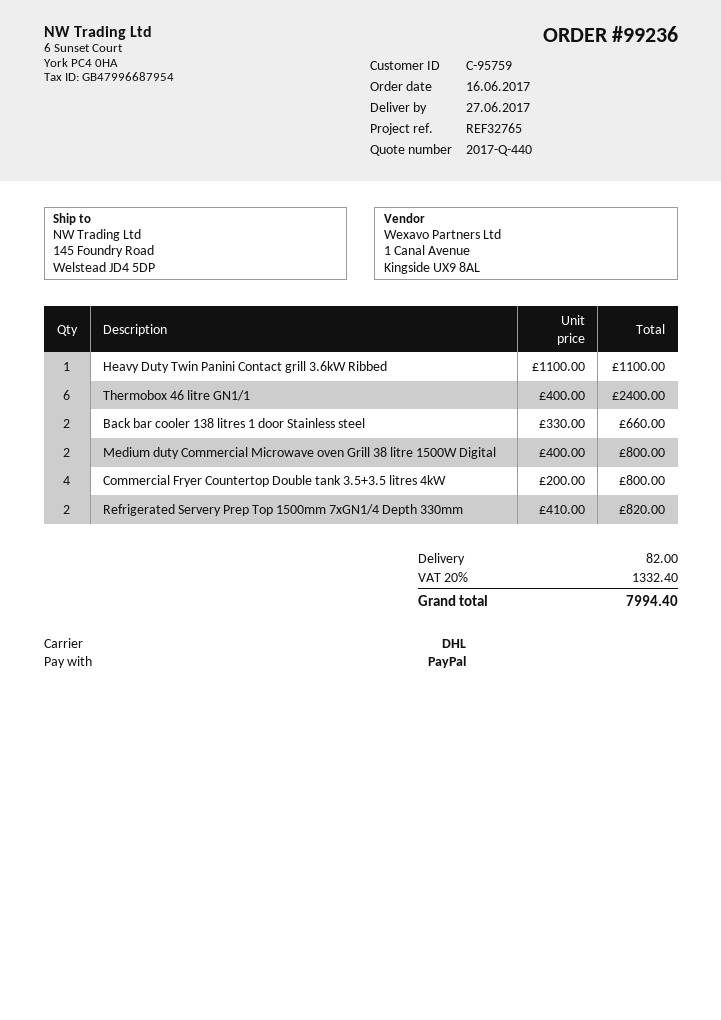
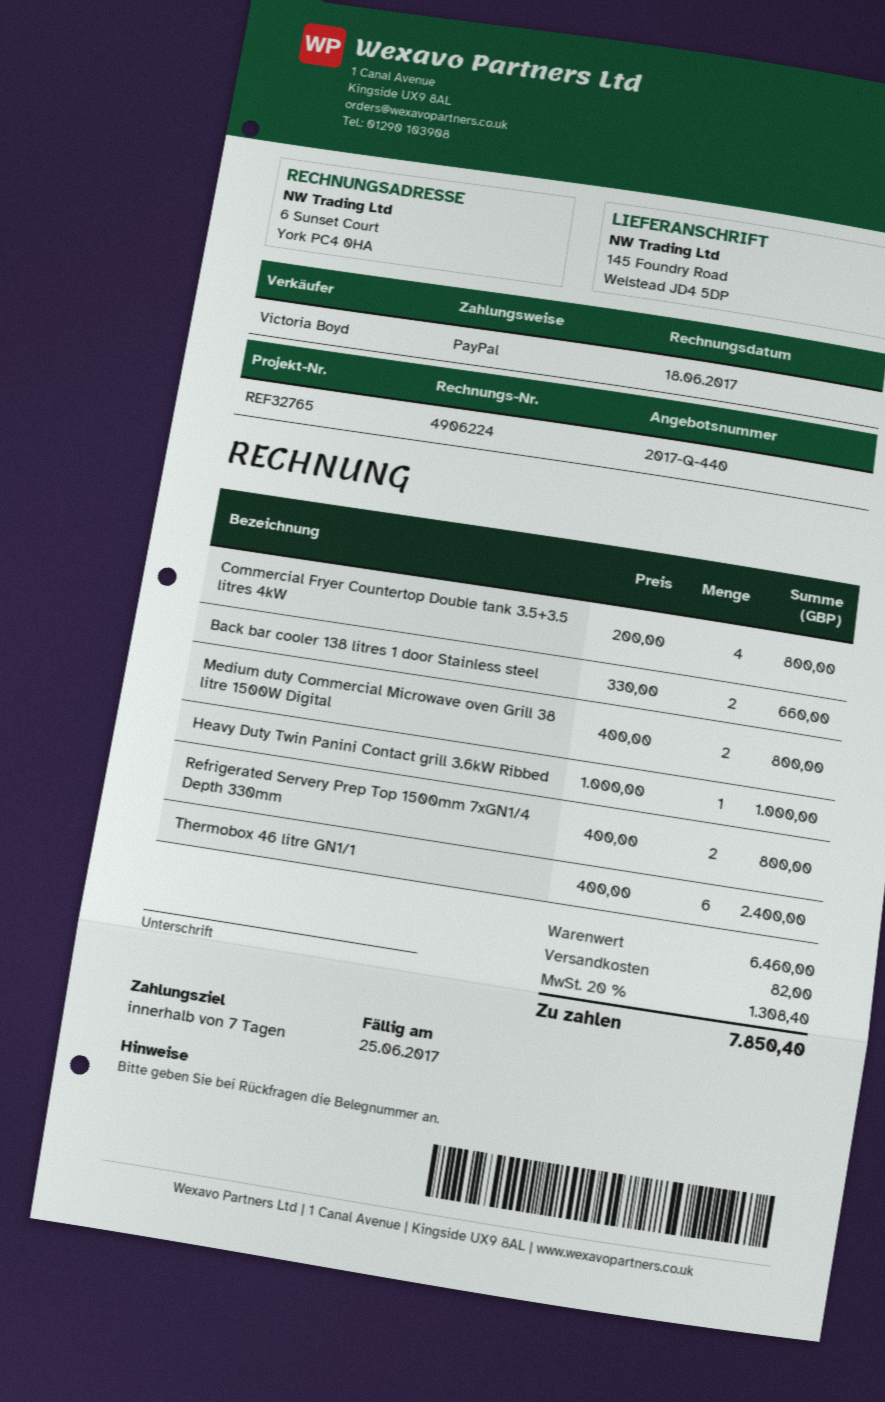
Heavy Duty Twin Panini Contact grill 3.6kW Ribbed: 1 x 1100.00 = 1100.00 -> 1 x 1000.00 = 1000.00
Refrigerated Servery Prep Top 1500mm 7xGN1/4 Depth 330mm: 2 x 410.00 = 820.00 -> 2 x 400.00 = 800.00
tax: 20% = 1332.40 -> 20% = 1308.40
total: 7994.40 -> 7850.40

